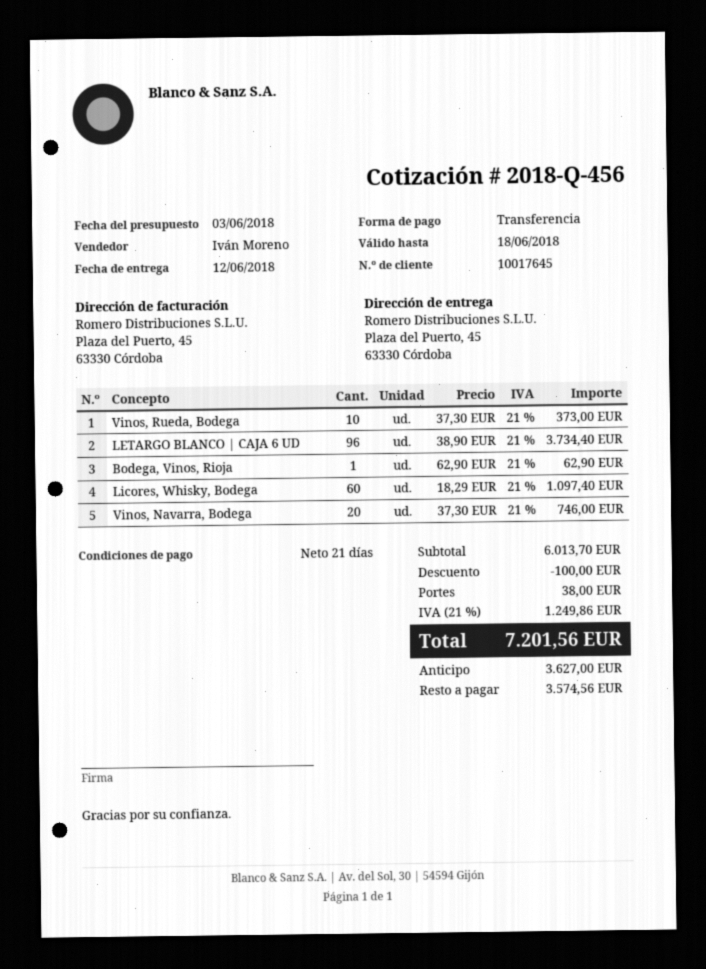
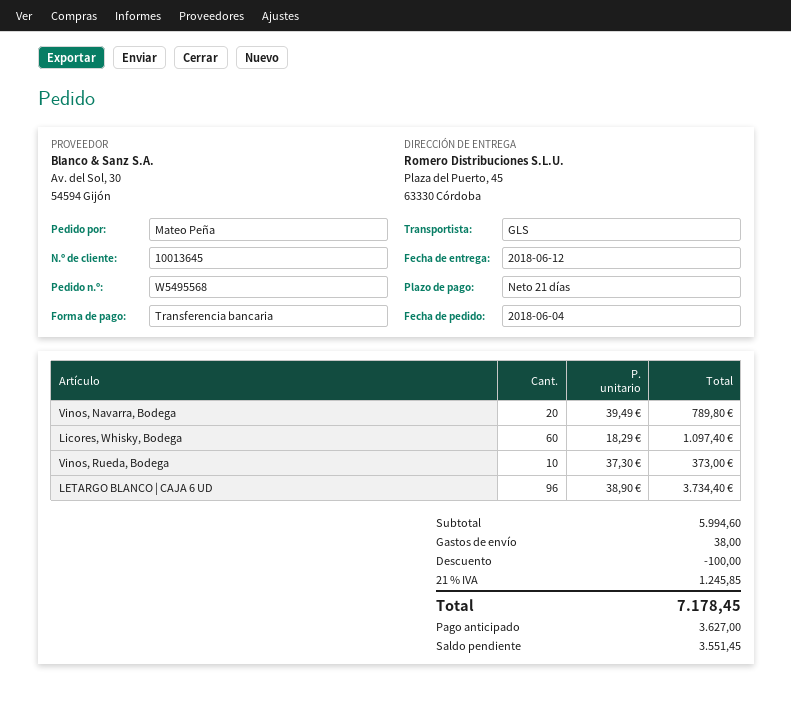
customer number: 10017645 -> 10013645
Bodega, Vinos, Rioja: 1 x 62.90 = 62.90 -> none
Vinos, Navarra, Bodega: 20 x 37.30 = 746.00 -> 20 x 39.49 = 789.80
subtotal: 6013.70 -> 5994.60
tax: 21% = 1249.86 -> 21% = 1245.85
total: 7201.56 -> 7178.45
balance: 3574.56 -> 3551.45

